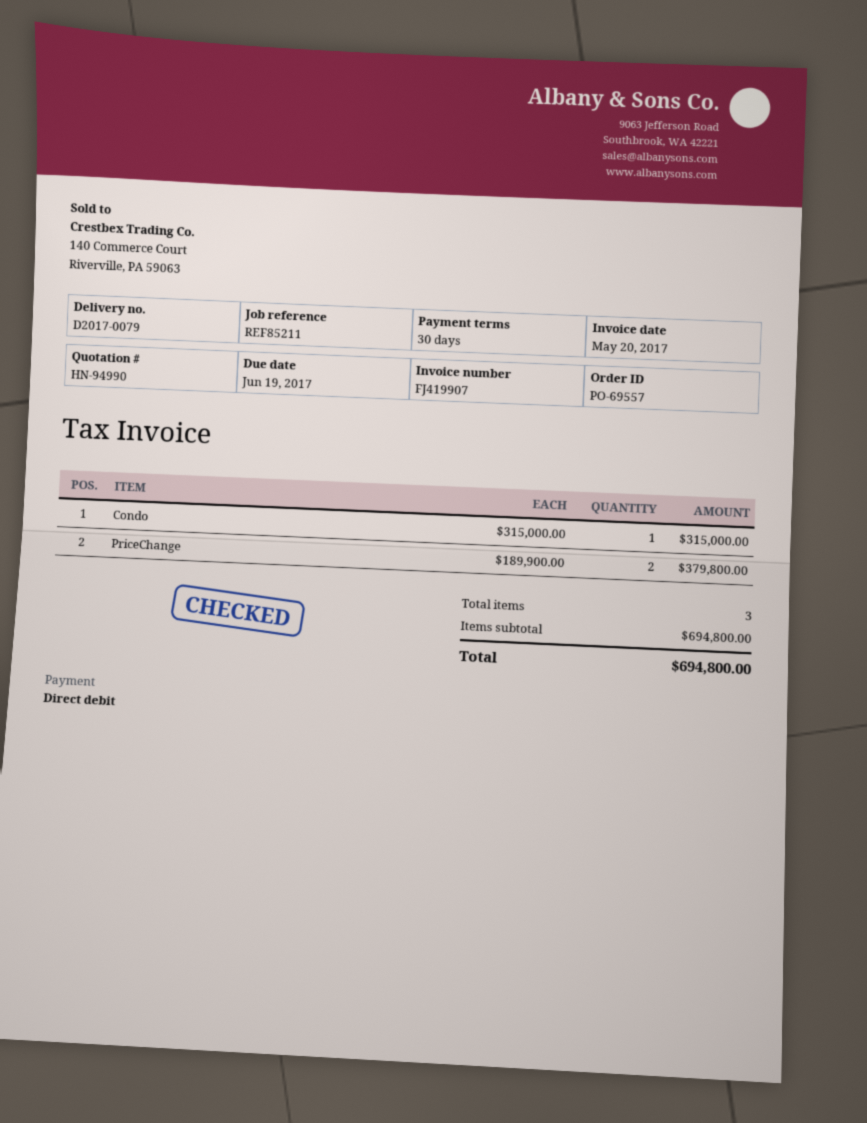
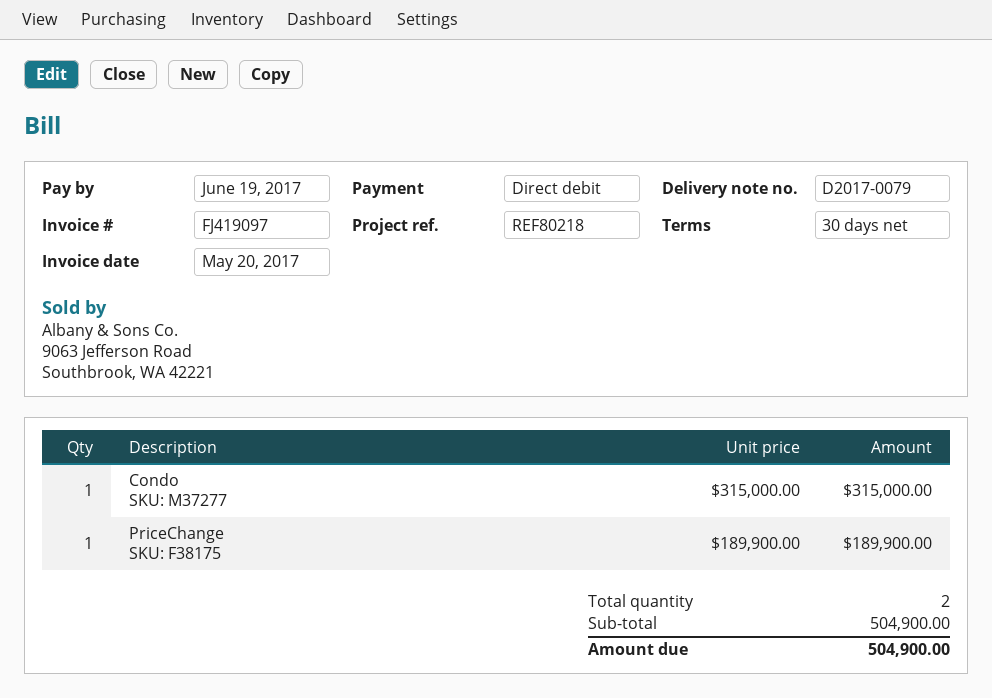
invoice number: FJ419907 -> FJ419097
reference: REF85211 -> REF80218
PriceChange: 2 x 189900.00 = 379800.00 -> 1 x 189900.00 = 189900.00
total quantity: 3 -> 2
subtotal: 694800.00 -> 504900.00
total: 694800.00 -> 504900.00

